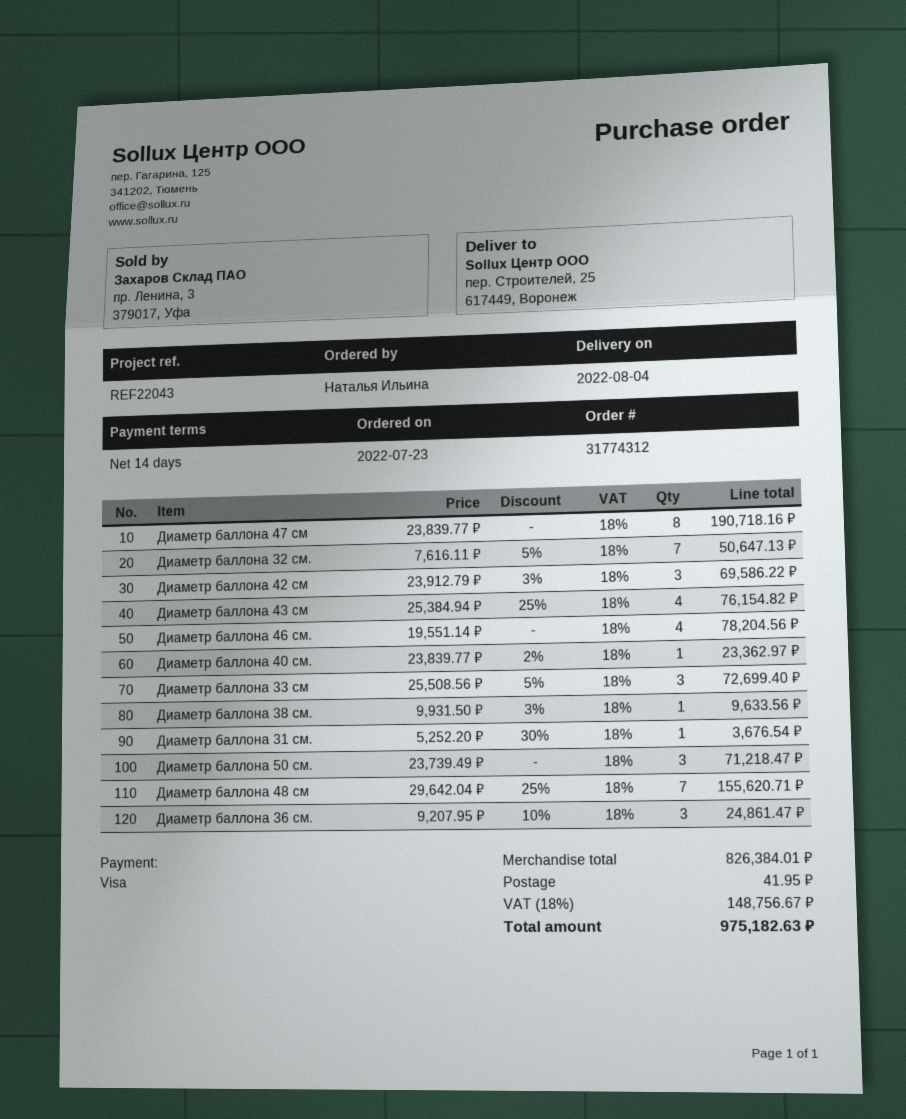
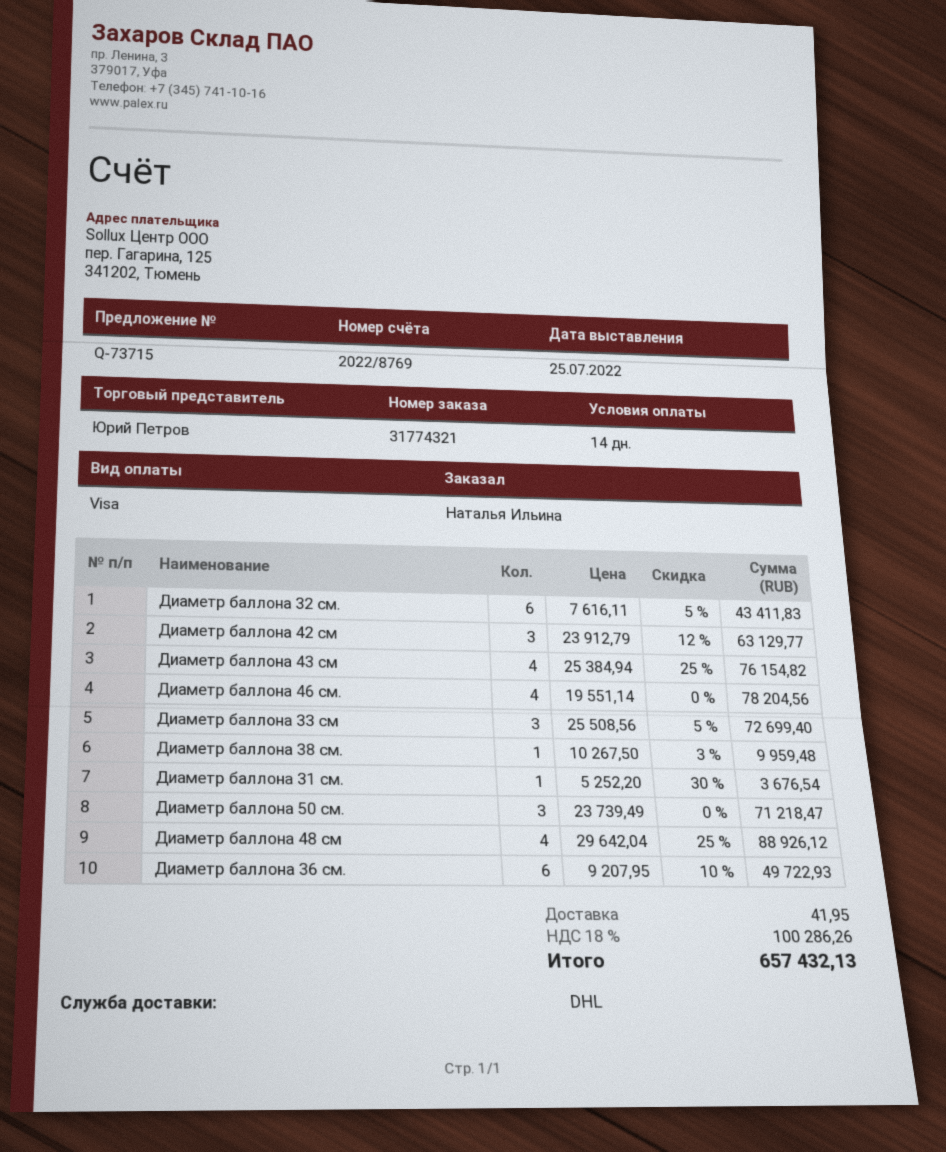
order number: 31774312 -> 31774321
Диаметр баллона 47 см: 8 x 23839.77 = 190718.16 -> none
Диаметр баллона 32 см.: 7 x 7616.11 - 5% = 50647.13 -> 6 x 7616.11 - 5% = 43411.83
Диаметр баллона 42 см: 3 x 23912.79 - 3% = 69586.22 -> 3 x 23912.79 - 12% = 63129.77
Диаметр баллона 40 см.: 1 x 23839.77 - 2% = 23362.97 -> none
Диаметр баллона 38 см.: 1 x 9931.50 - 3% = 9633.56 -> 1 x 10267.50 - 3% = 9959.48
Диаметр баллона 48 см: 7 x 29642.04 - 25% = 155620.71 -> 4 x 29642.04 - 25% = 88926.12
Диаметр баллона 36 см.: 3 x 9207.95 - 10% = 24861.47 -> 6 x 9207.95 - 10% = 49722.93
tax: 18% = 148756.67 -> 18% = 100286.26
total: 975182.63 -> 657432.13

